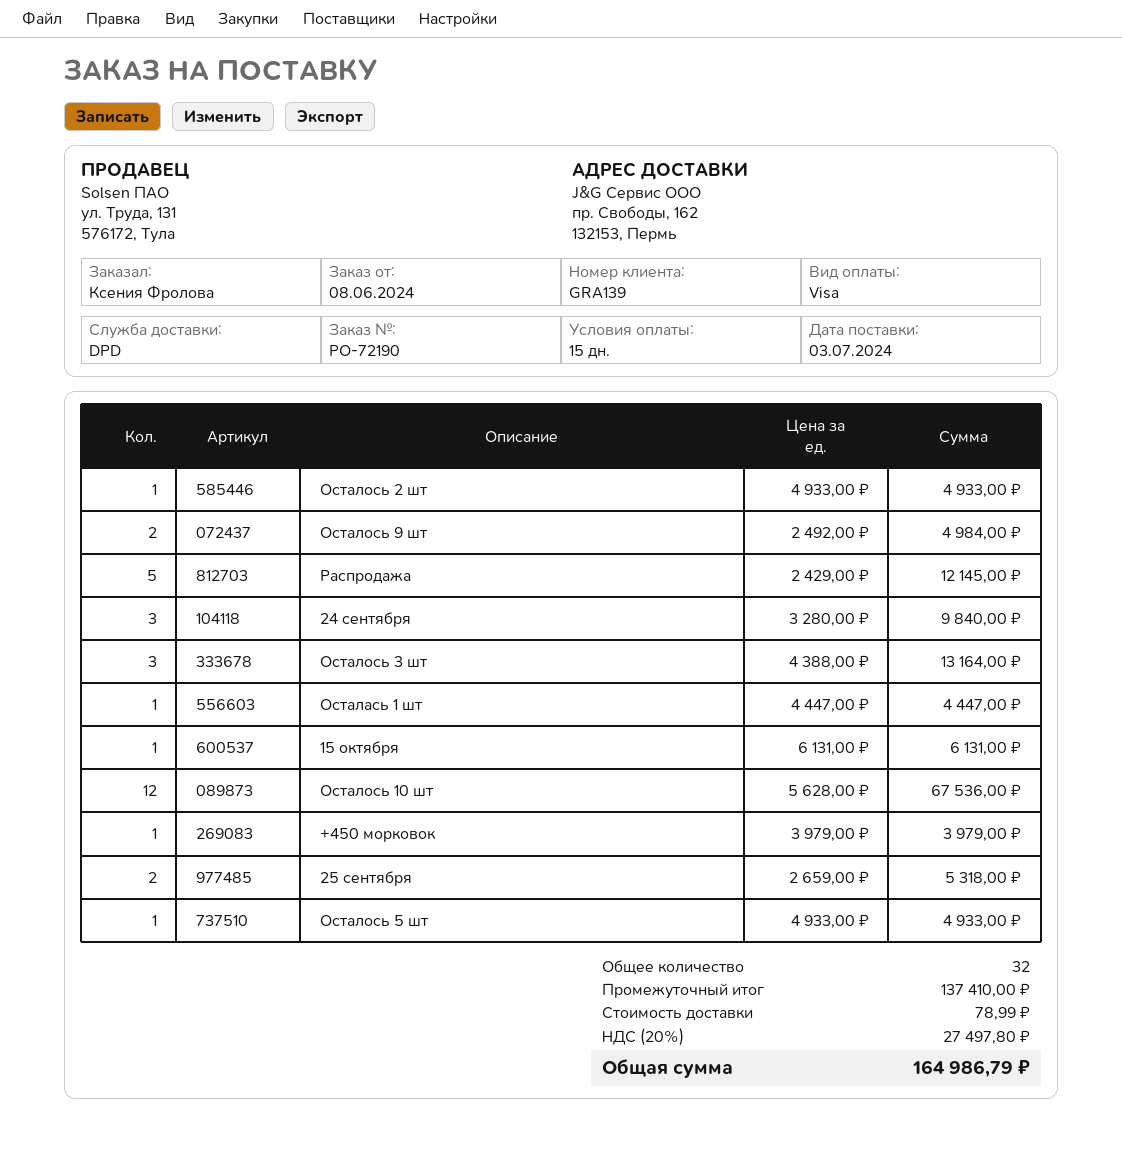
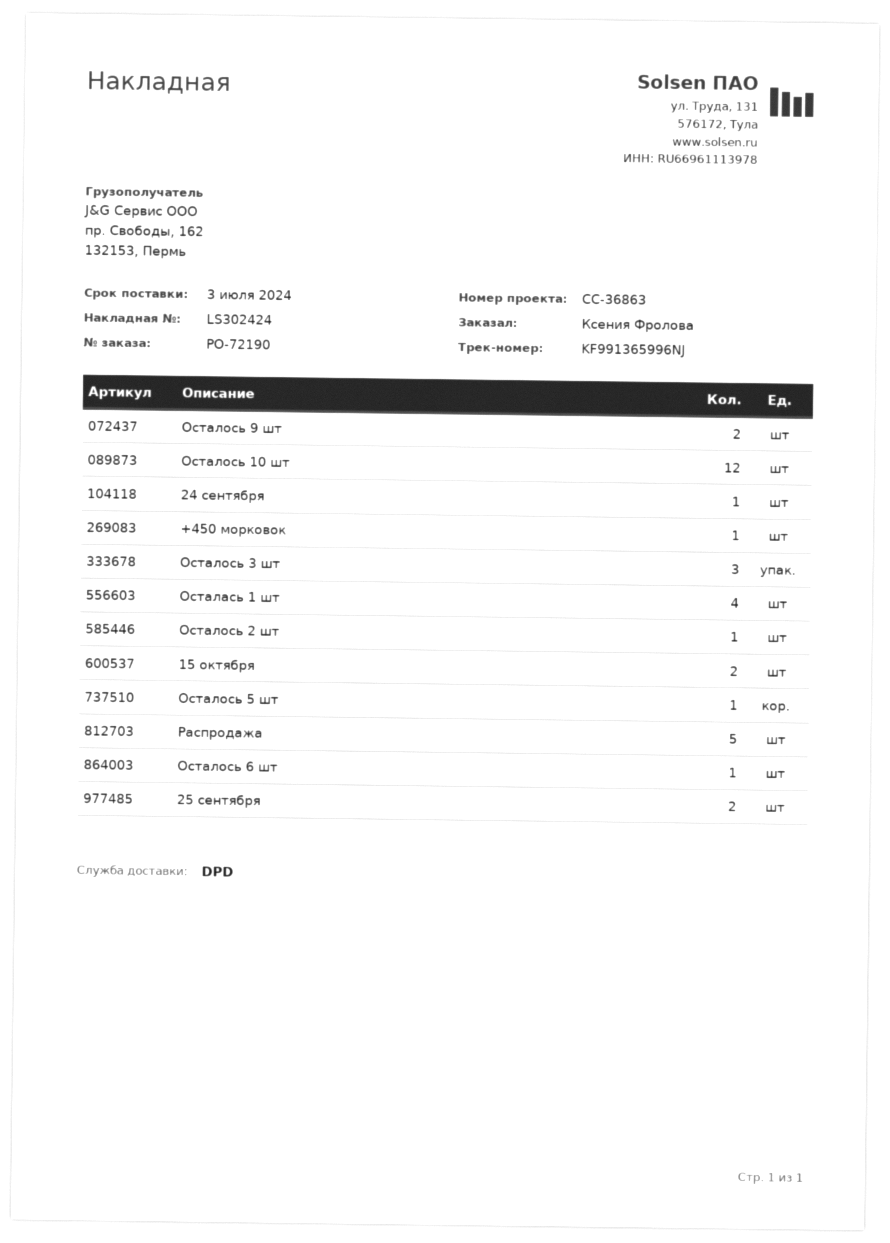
24 сентября: 3 -> 1
Осталась 1 шт: 1 -> 4
15 октября: 1 -> 2
Осталось 6 шт: none -> 1

